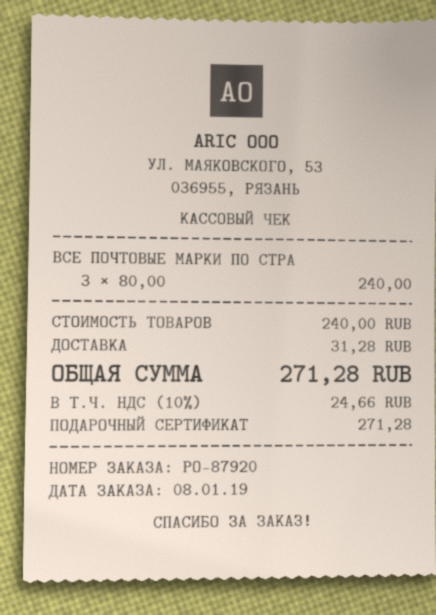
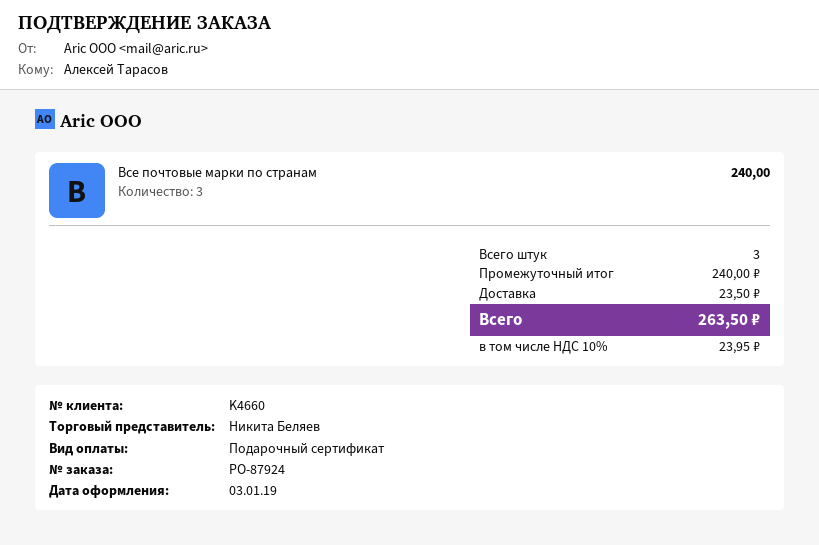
order number: PO-87920 -> PO-87924
order date: 2019-01-08 -> 2019-01-03
shipping: 31.28 -> 23.50
tax: 10% = 24.66 -> 10% = 23.95
total: 271.28 -> 263.50

